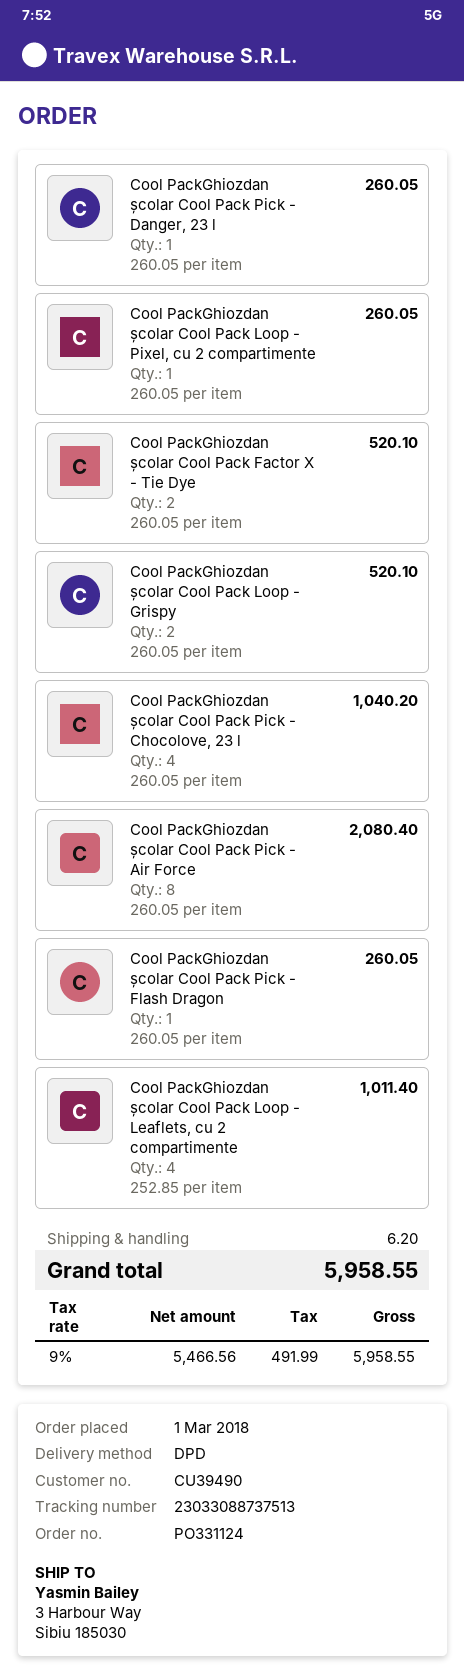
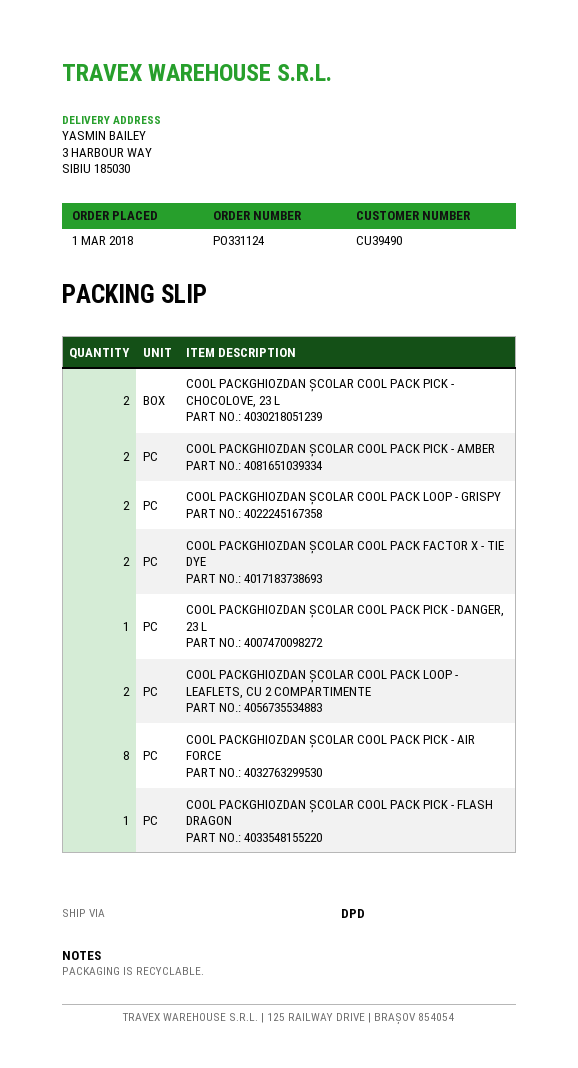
Cool PackGhiozdan școlar Cool Pack Loop - Pixel, cu 2 compartimente: 1 -> none
Cool PackGhiozdan școlar Cool Pack Pick - Chocolove, 23 l: 4 -> 2
Cool PackGhiozdan școlar Cool Pack Loop - Leaflets, cu 2 compartimente: 4 -> 2
COOL PACKGHIOZDAN ȘCOLAR COOL PACK PICK - AMBER: none -> 2

